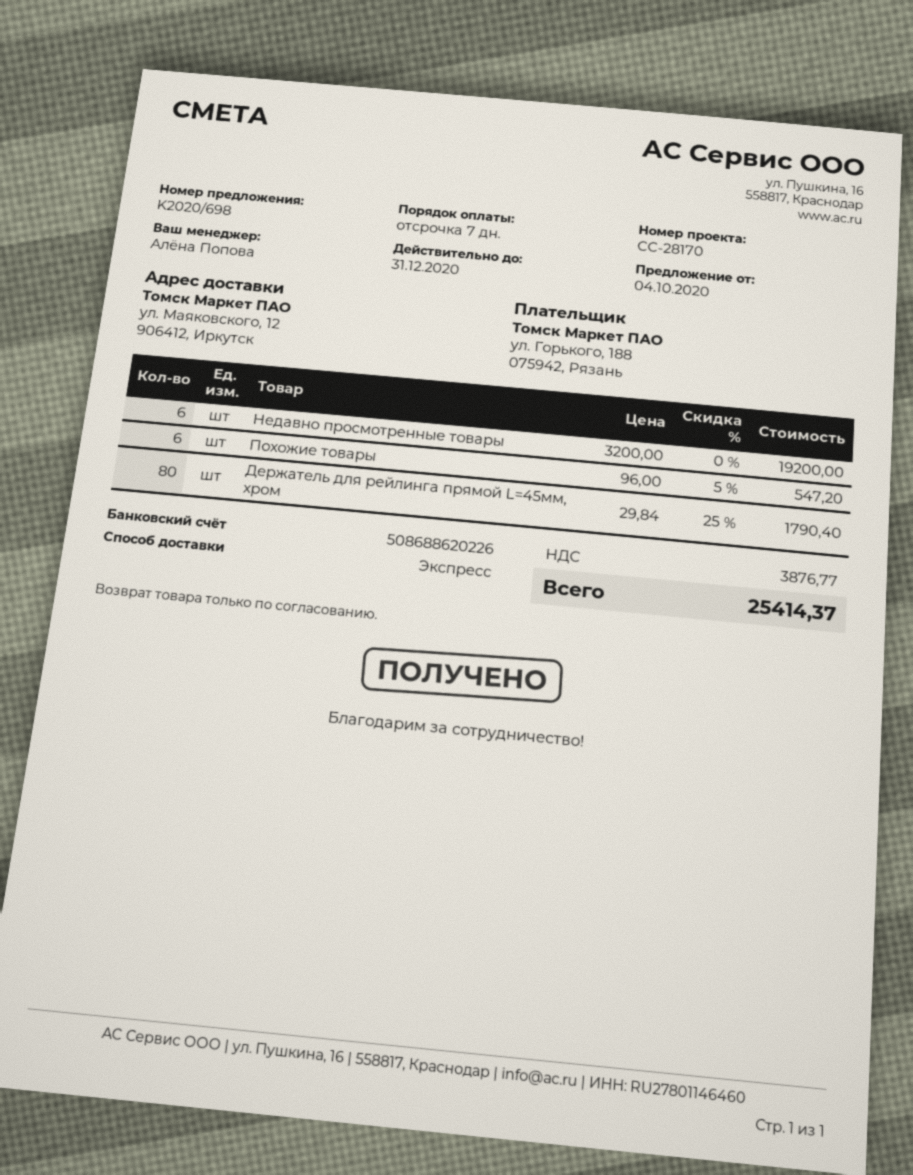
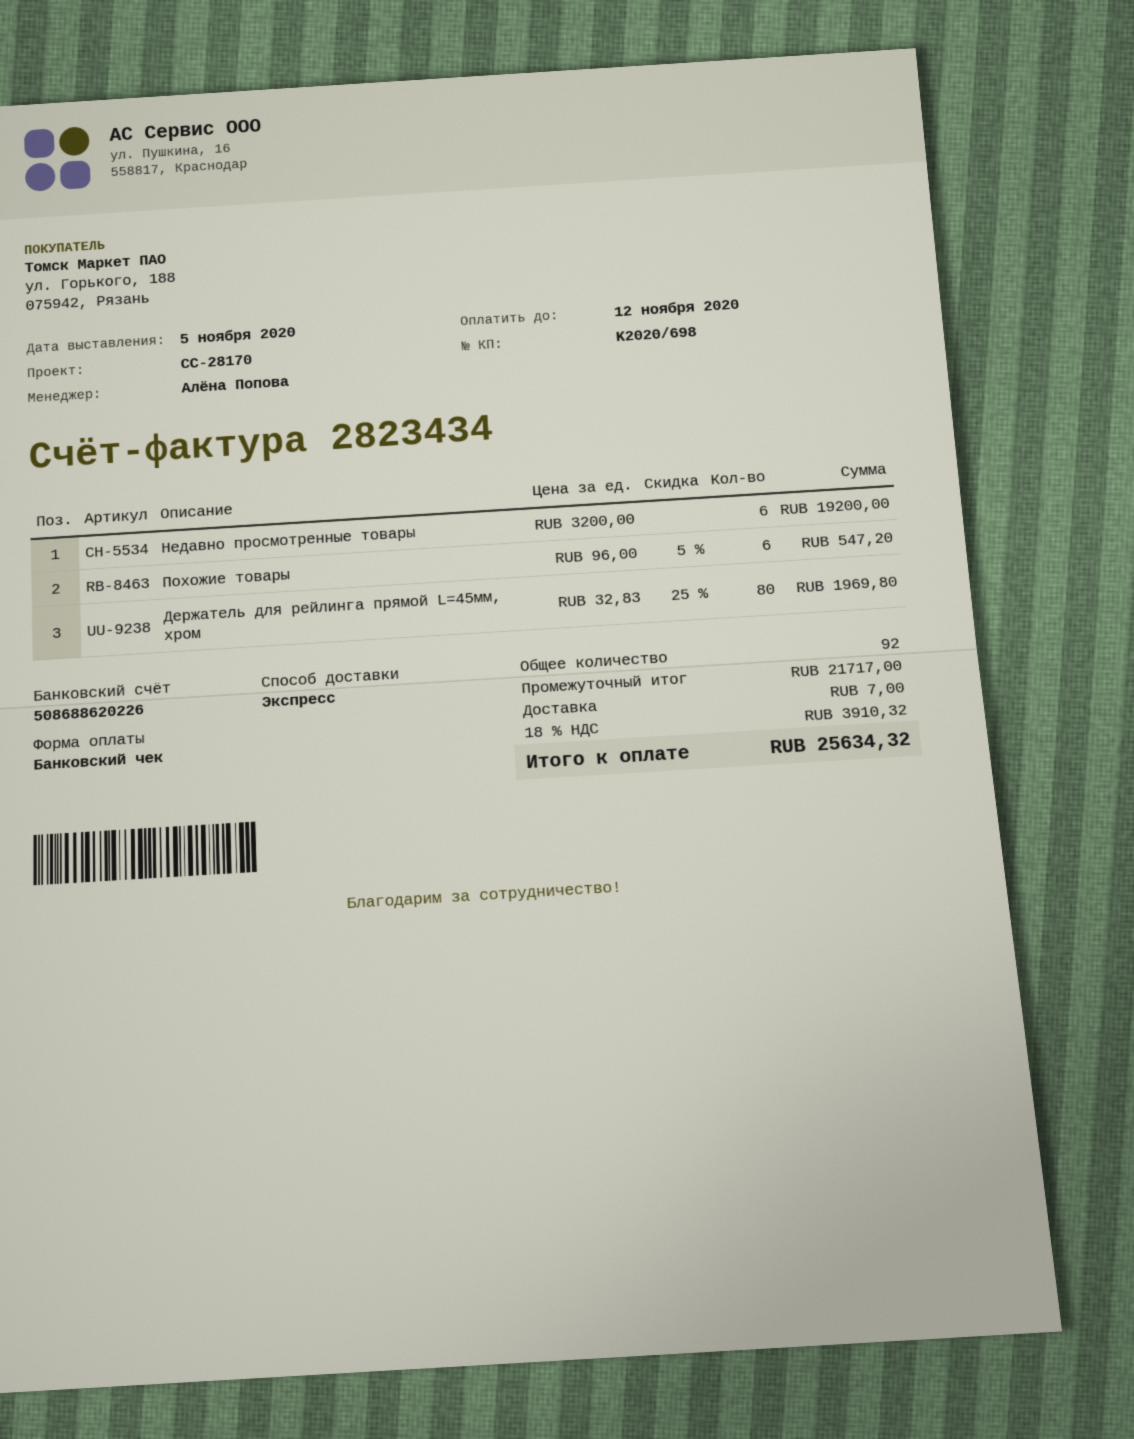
Держатель для рейлинга прямой L=45мм, хром: 80 x 29.84 - 25% = 1790.40 -> 80 x 32.83 - 25% = 1969.80
shipping: none -> 7.00
tax: 3876.77 -> 3910.32
total: 25414.37 -> 25634.32

